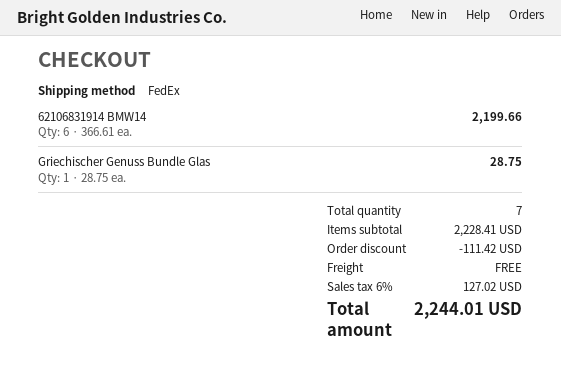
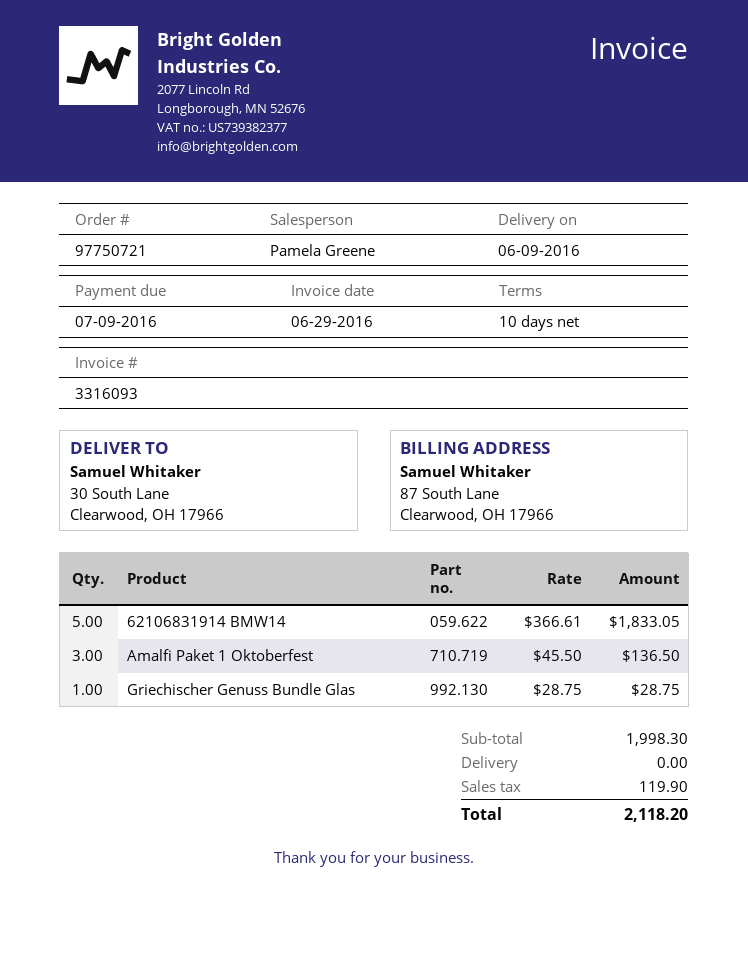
62106831914 BMW14: 6 x 366.61 = 2199.66 -> 5 x 366.61 = 1833.05
Amalfi Paket 1 Oktoberfest: none -> 3 x 45.50 = 136.50
subtotal: 2228.41 -> 1998.30
discount: 111.42 -> none
tax: 127.02 -> 119.90
total: 2244.01 -> 2118.20

